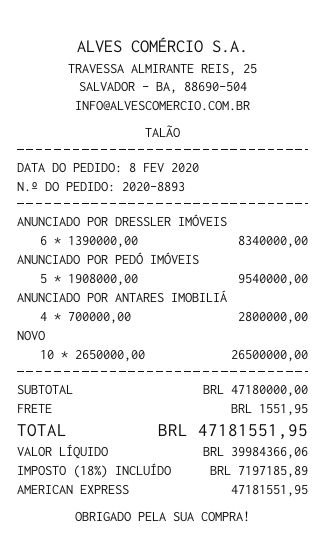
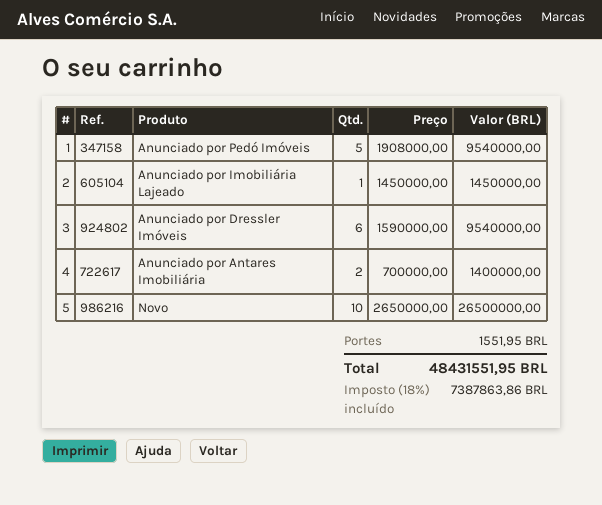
ANUNCIADO POR DRESSLER IMÓVEIS: 6 x 1390000.00 = 8340000.00 -> 6 x 1590000.00 = 9540000.00
ANUNCIADO POR ANTARES IMOBILIÁ: 4 x 700000.00 = 2800000.00 -> 2 x 700000.00 = 1400000.00
Anunciado por Imobiliária Lajeado: none -> 1 x 1450000.00 = 1450000.00
tax: 18% = 7197185.89 -> 18% = 7387863.86
total: 47181551.95 -> 48431551.95

